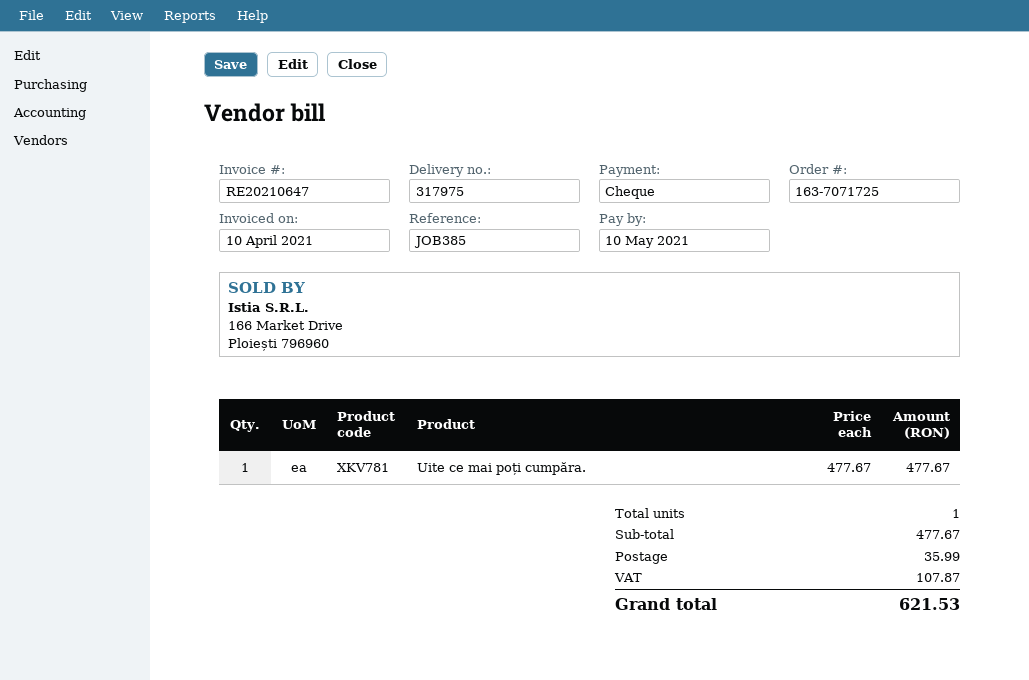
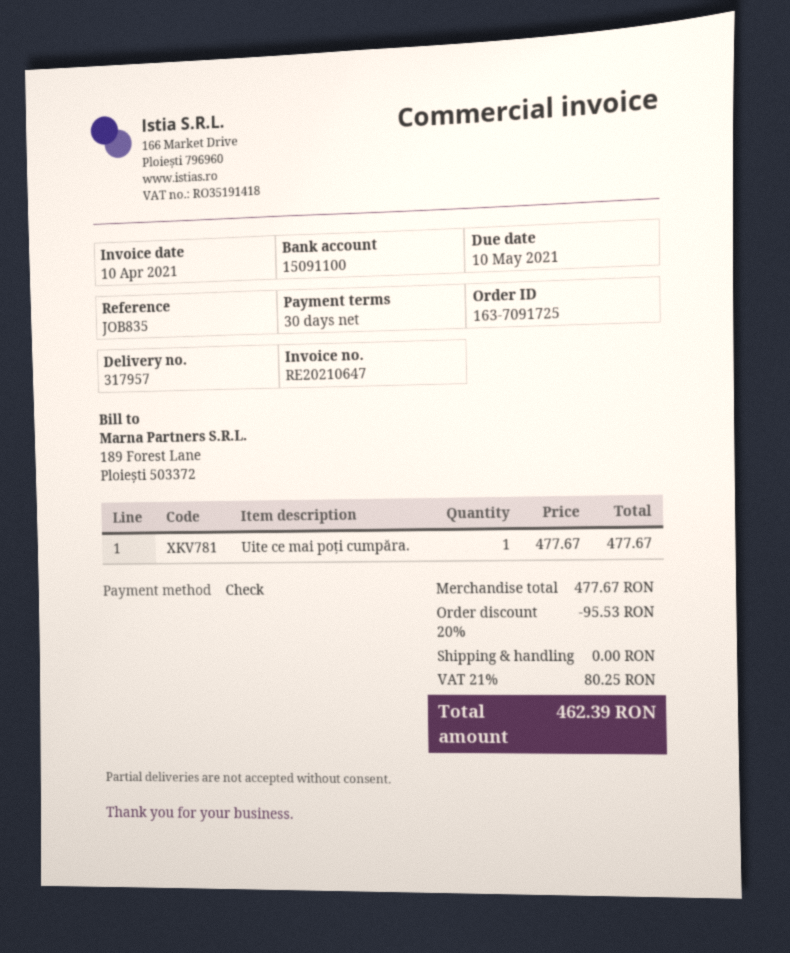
order number: 163-7071725 -> 163-7091725
delivery note number: 317975 -> 317957
reference: JOB385 -> JOB835
discount: none -> 20% = 95.53
shipping: 35.99 -> 0.00
tax: 107.87 -> 80.25
total: 621.53 -> 462.39

